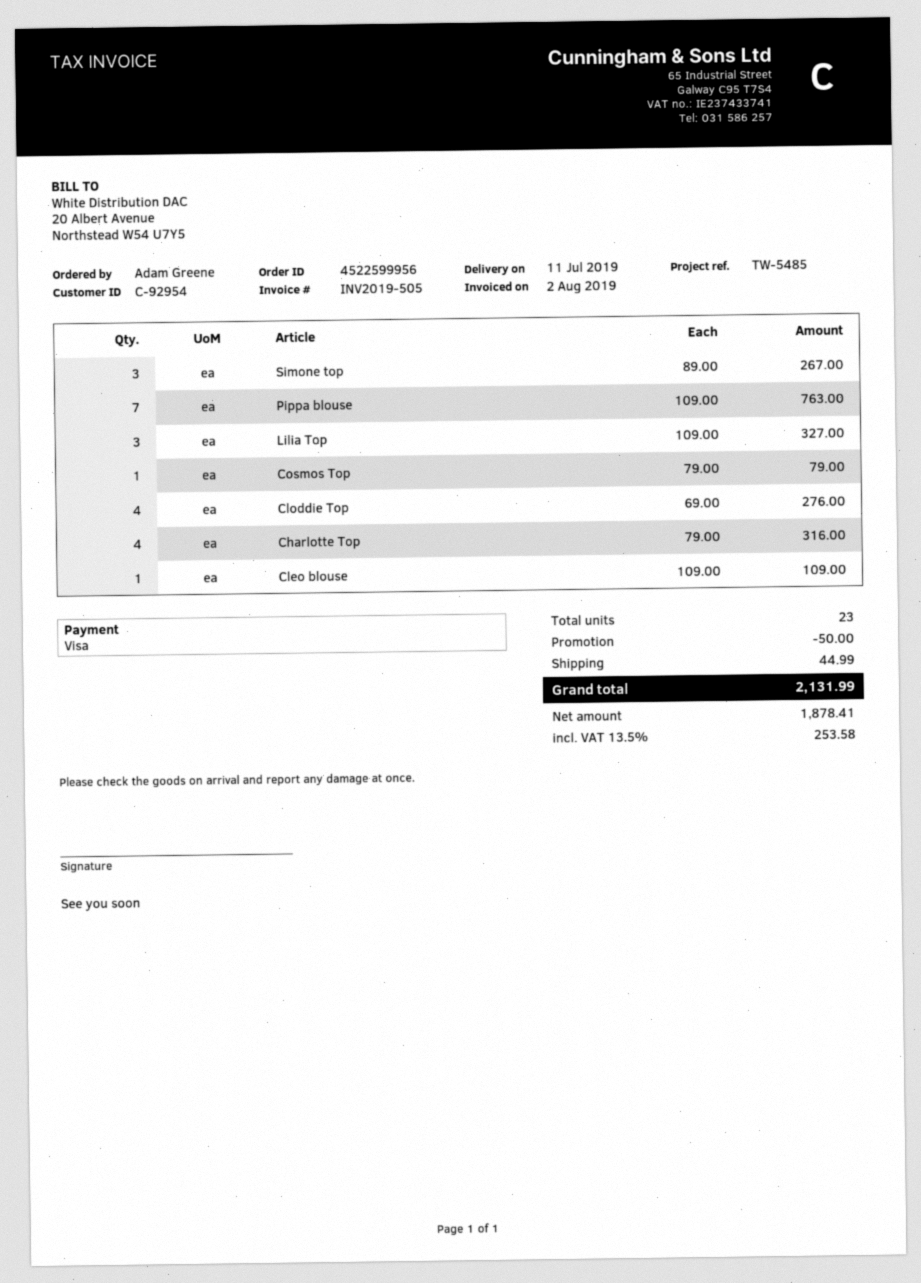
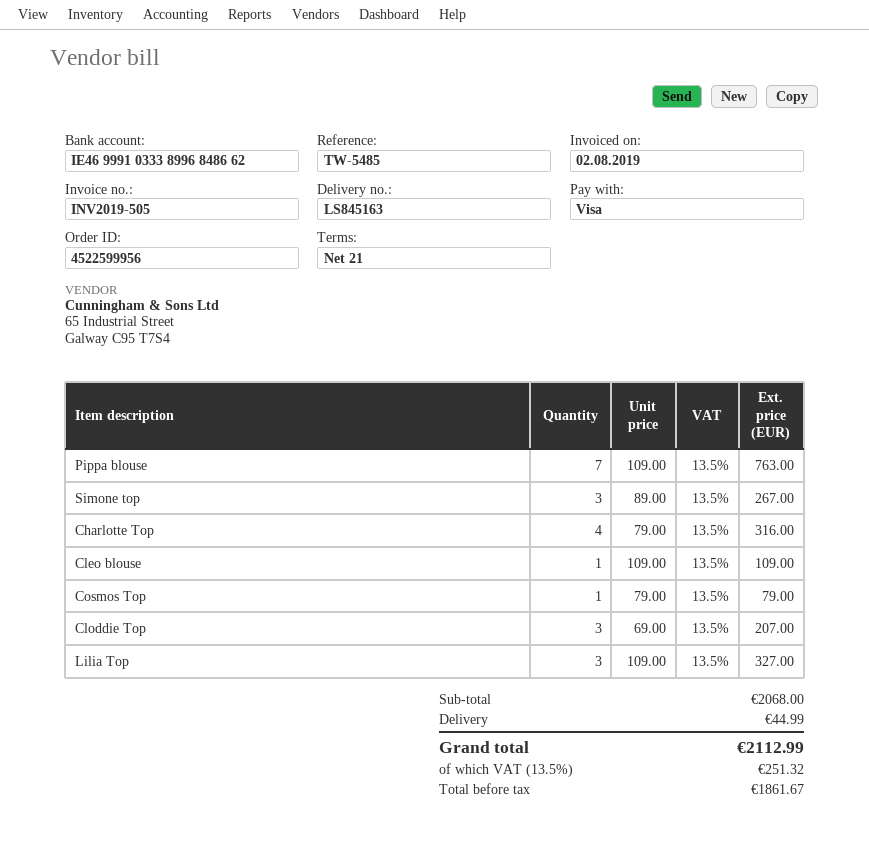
Cloddie Top: 4 x 69.00 = 276.00 -> 3 x 69.00 = 207.00
discount: 50.00 -> none
net: 1878.41 -> 1861.67
tax: 13.5% = 253.58 -> 13.5% = 251.32
total: 2131.99 -> 2112.99

